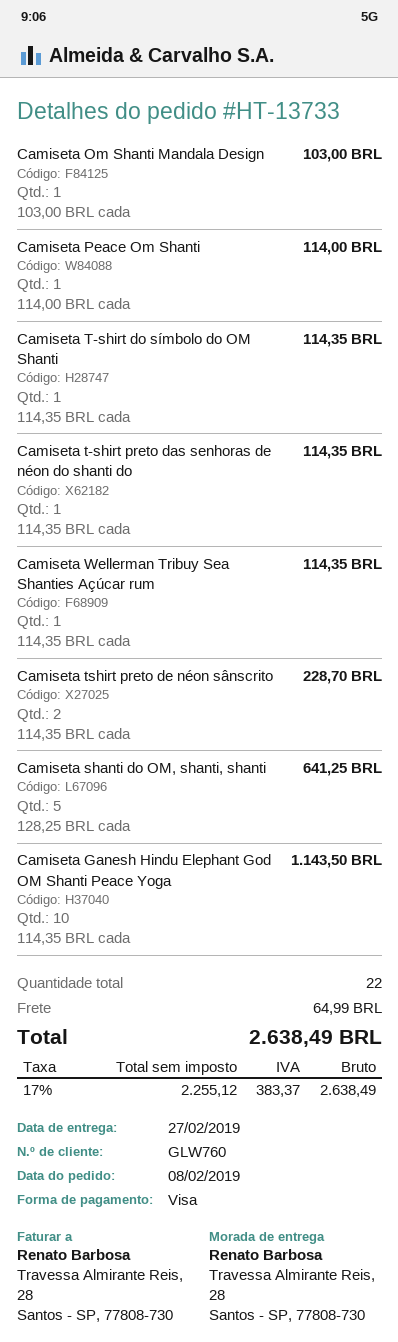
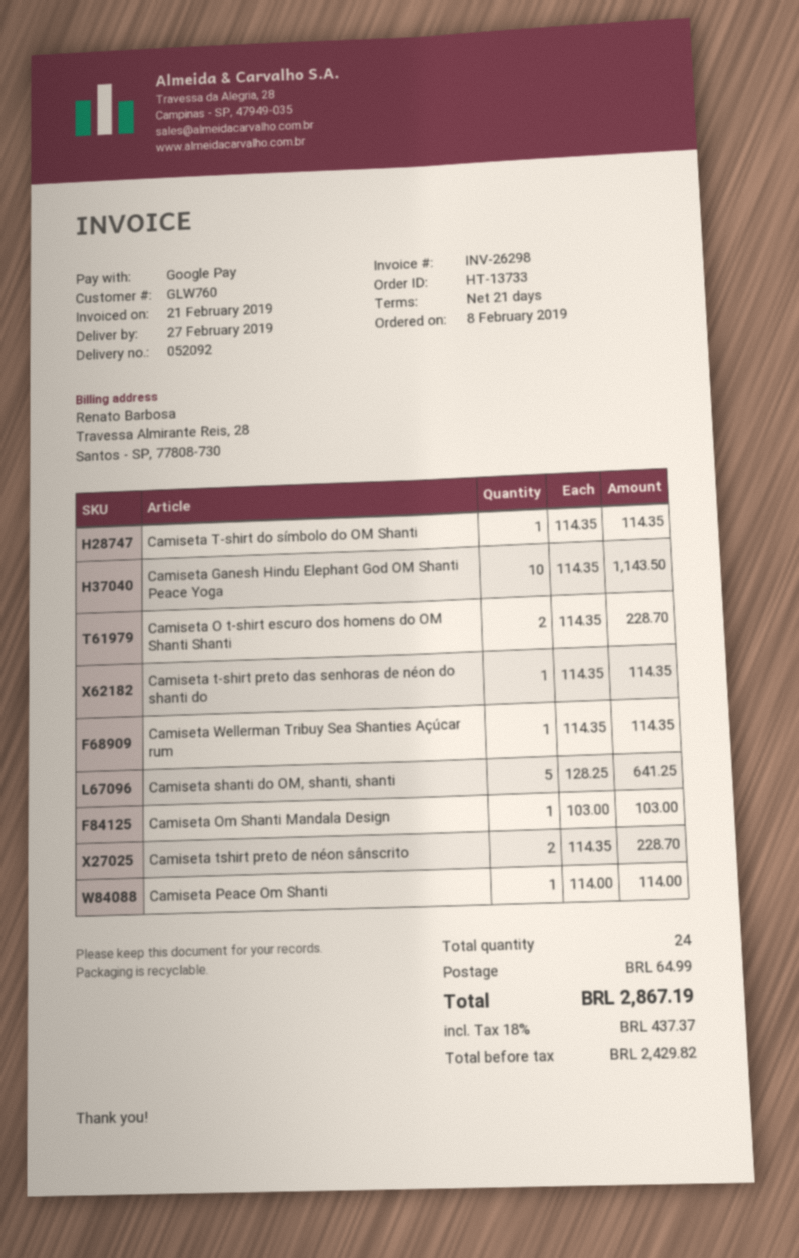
payment method: Visa -> Google Pay
Camiseta O t-shirt escuro dos homens do OM Shanti Shanti: none -> 2 x 114.35 = 228.70
total quantity: 22 -> 24
net: 2255.12 -> 2429.82
tax: 17% = 383.37 -> 18% = 437.37
total: 2638.49 -> 2867.19

